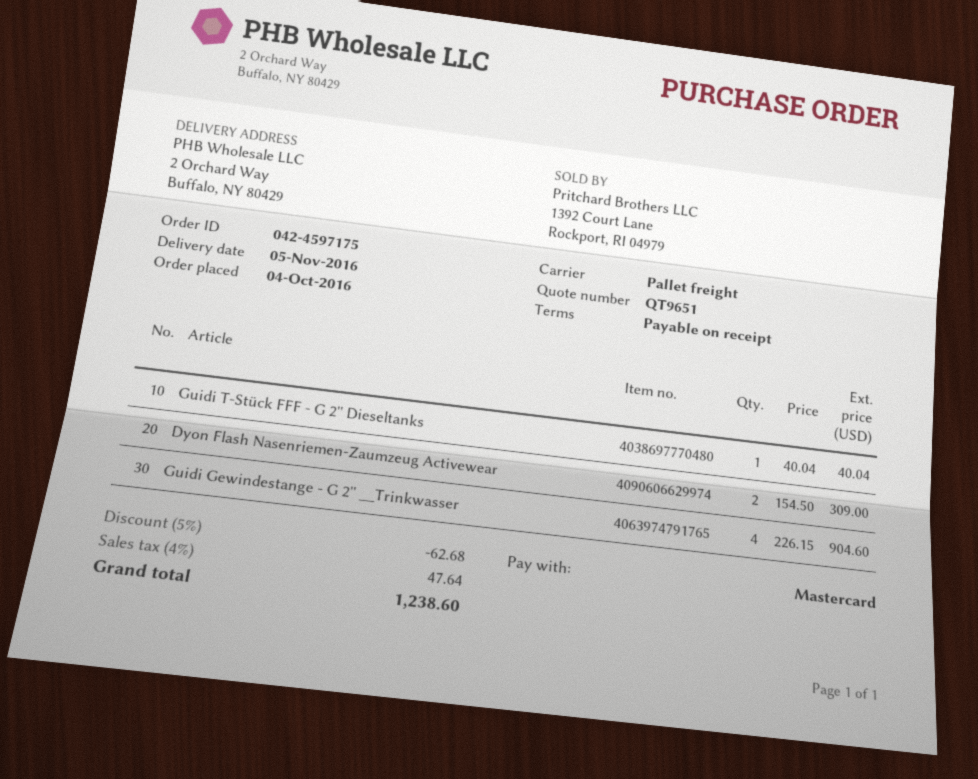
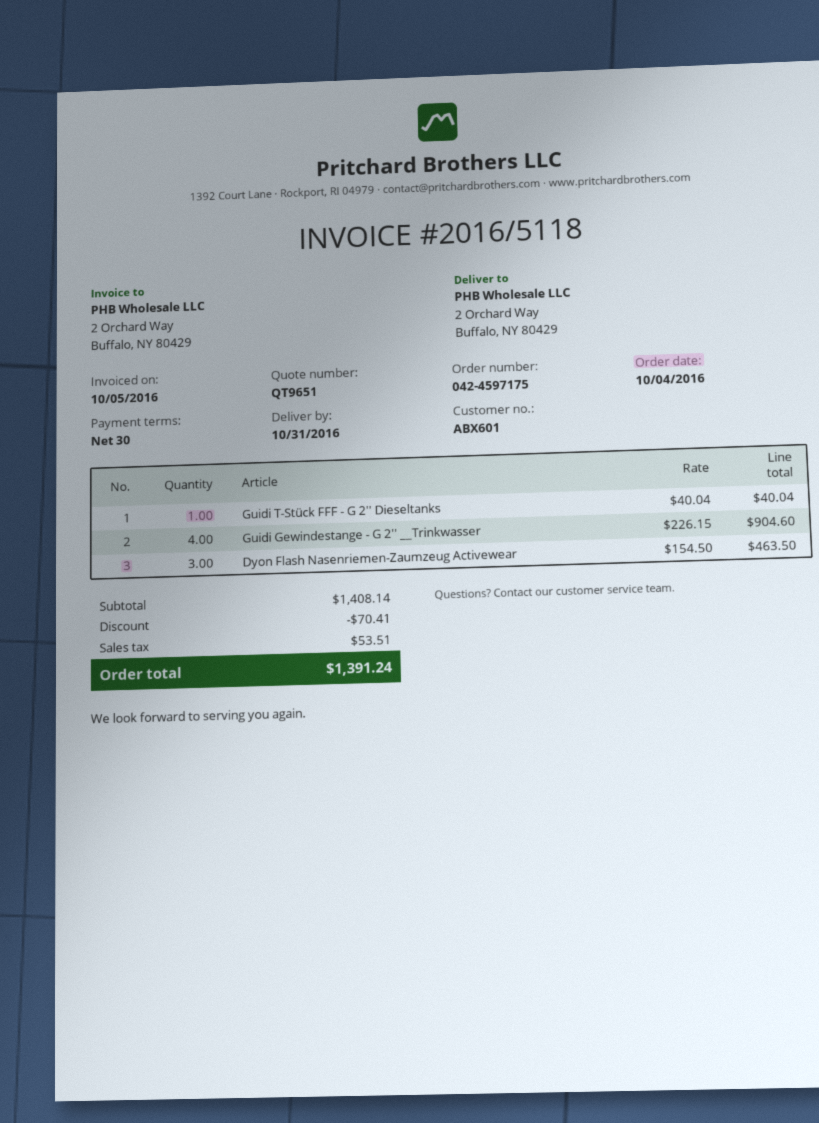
delivery date: 2016-11-05 -> 2016-10-31
payment terms: on receipt -> 30 days
Dyon Flash Nasenriemen-Zaumzeug Activewear: 2 x 154.50 = 309.00 -> 3 x 154.50 = 463.50
discount: 62.68 -> 70.41
tax: 47.64 -> 53.51
total: 1238.60 -> 1391.24

